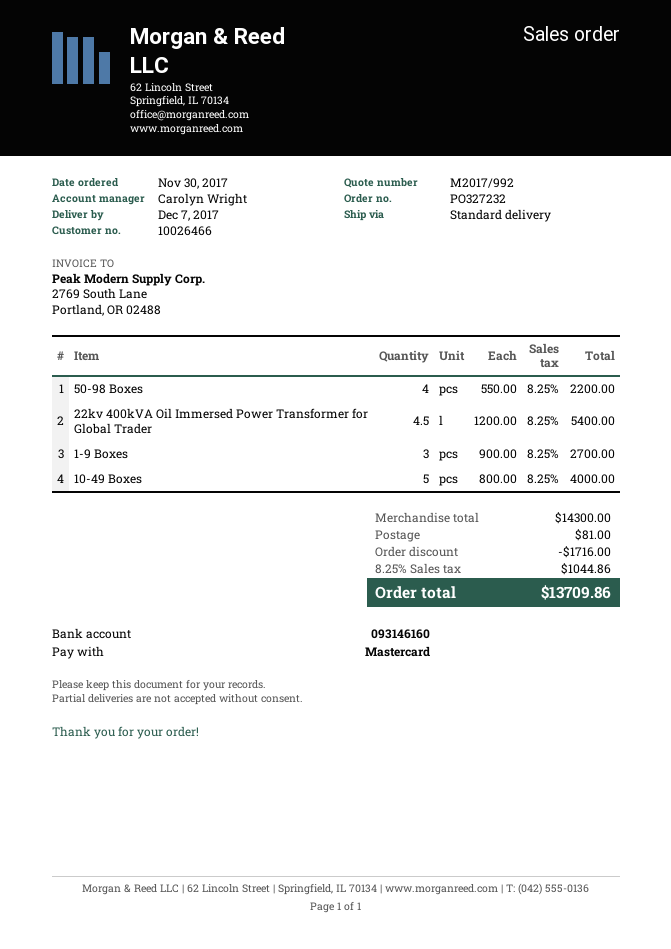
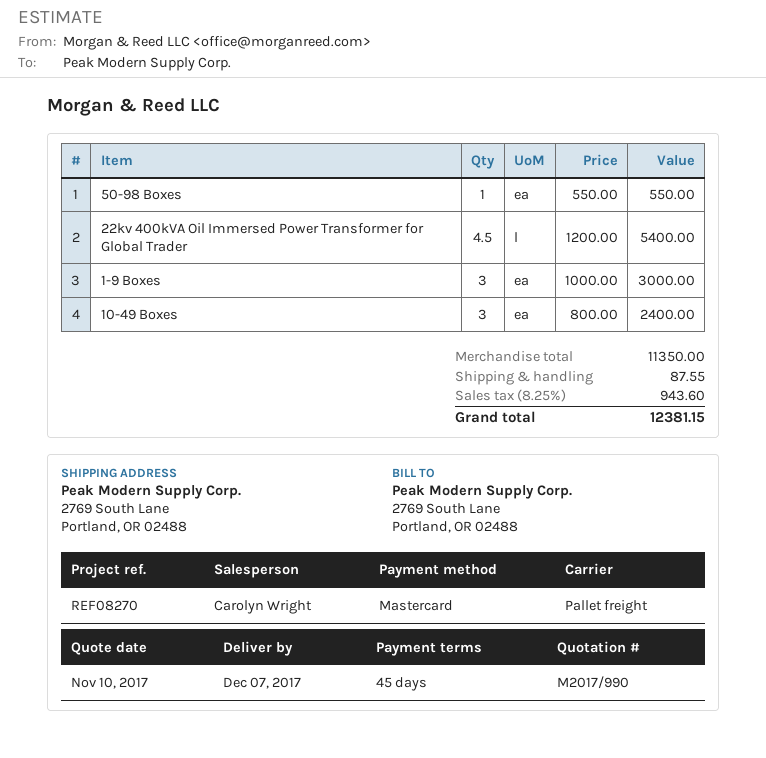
quote number: M2017/992 -> M2017/990
shipping method: standard -> pallet freight
50-98 Boxes: 4 x 550.00 = 2200.00 -> 1 x 550.00 = 550.00
1-9 Boxes: 3 x 900.00 = 2700.00 -> 3 x 1000.00 = 3000.00
10-49 Boxes: 5 x 800.00 = 4000.00 -> 3 x 800.00 = 2400.00
subtotal: 14300.00 -> 11350.00
discount: 1716.00 -> none
shipping: 81.00 -> 87.55
tax: 8.25% = 1044.86 -> 8.25% = 943.60
total: 13709.86 -> 12381.15

